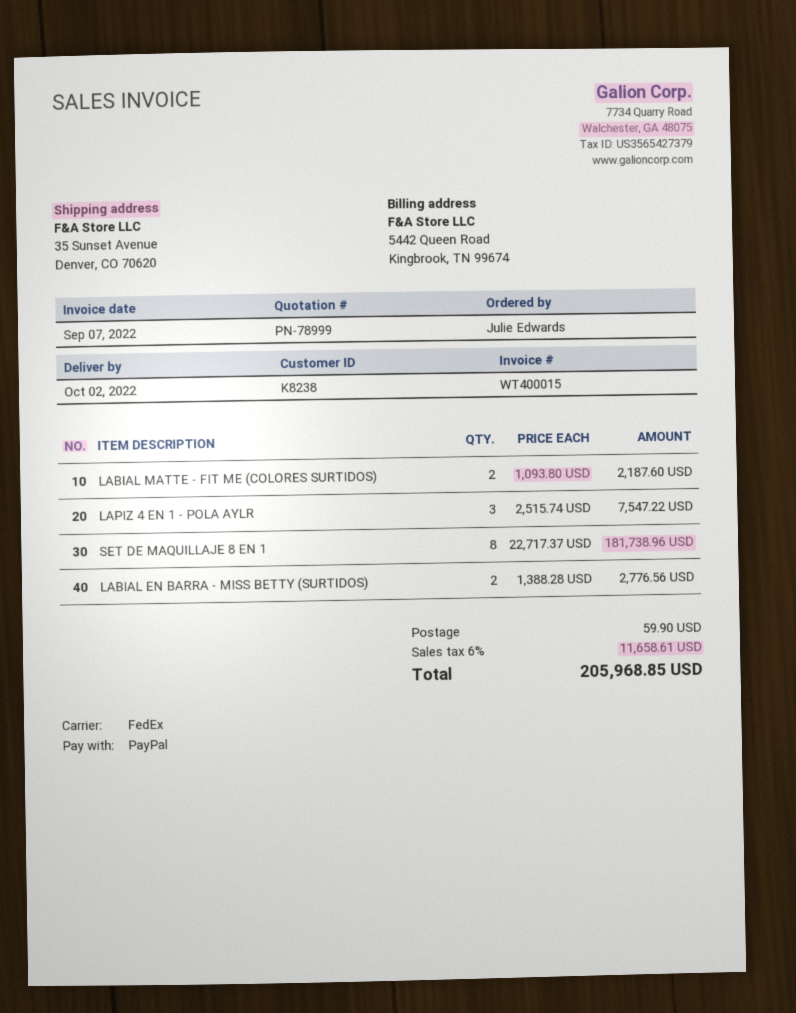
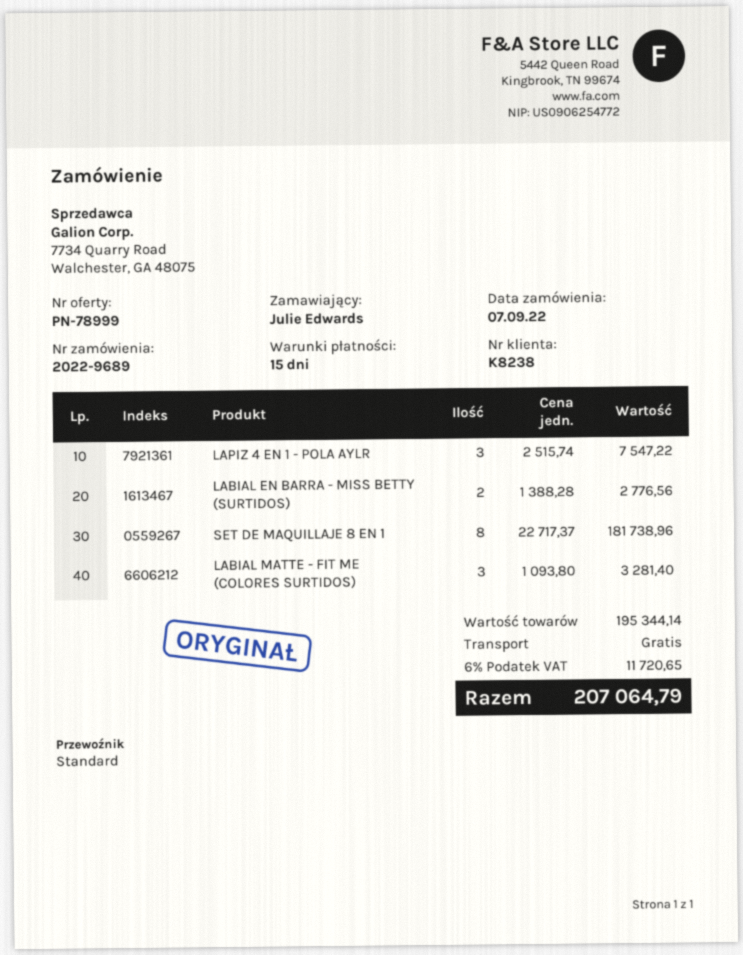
shipping method: FedEx -> standard
LABIAL MATTE - FIT ME (COLORES SURTIDOS): 2 x 1093.80 = 2187.60 -> 3 x 1093.80 = 3281.40
shipping: 59.90 -> 0.00
tax: 6% = 11658.61 -> 6% = 11720.65
total: 205968.85 -> 207064.79

